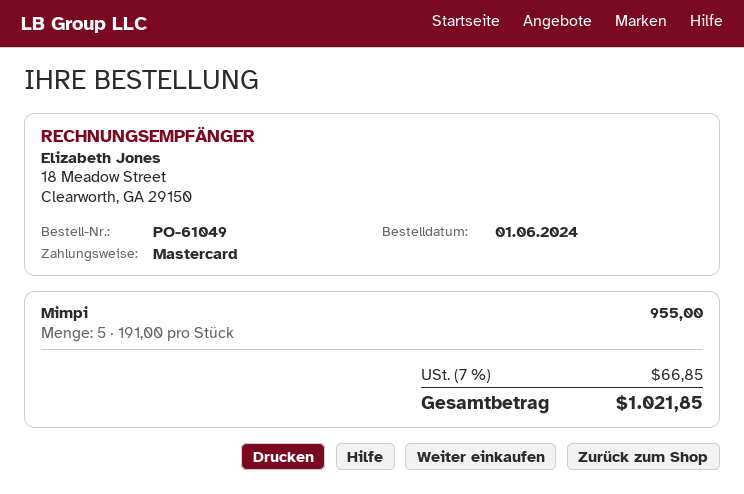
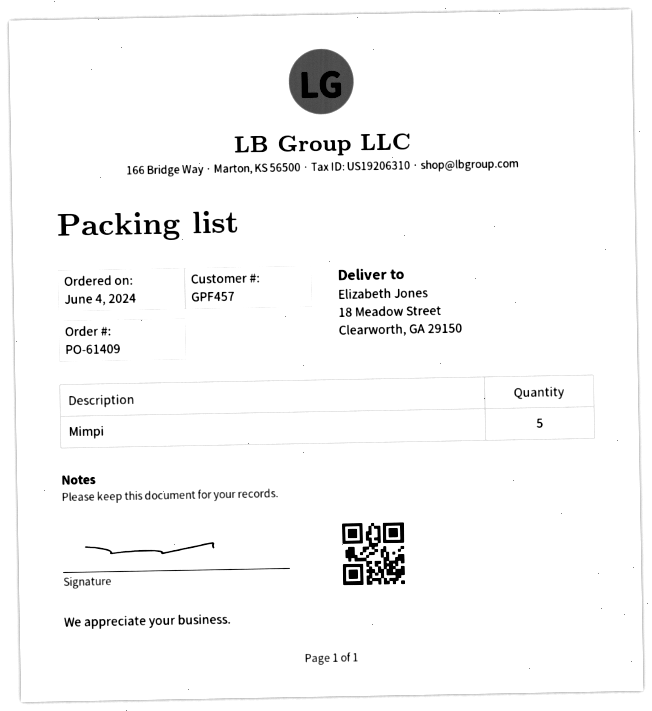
order number: PO-61049 -> PO-61409
order date: 2024-06-01 -> 2024-06-04

